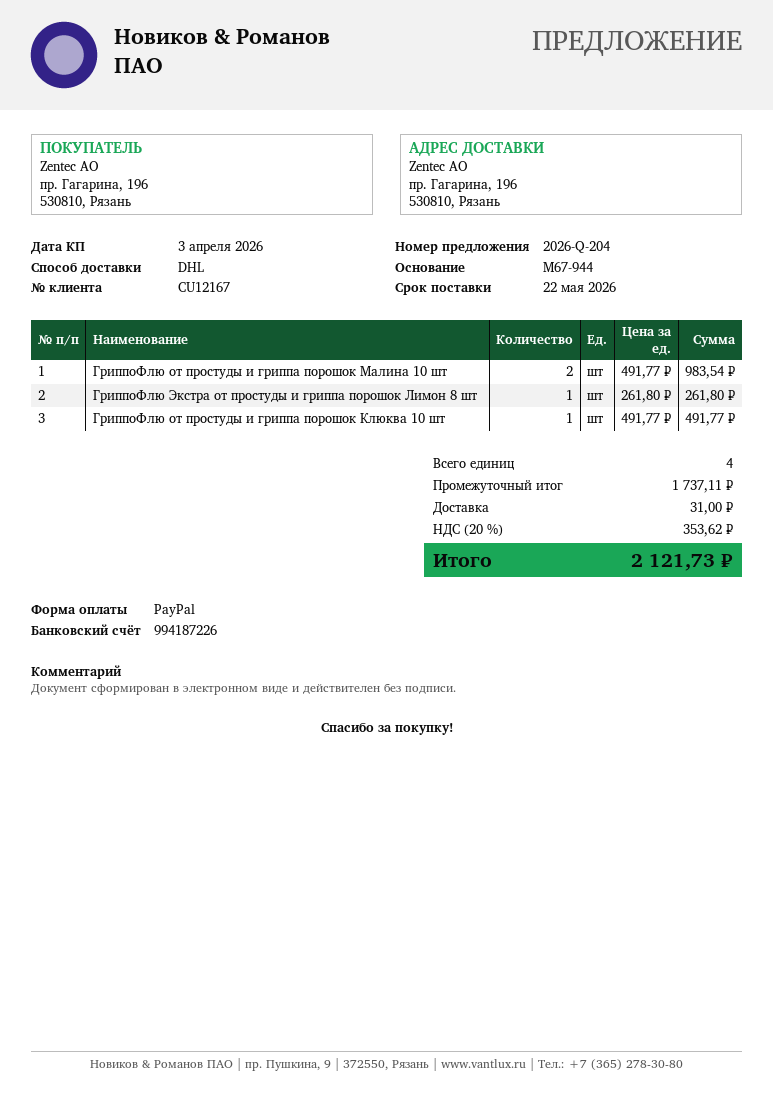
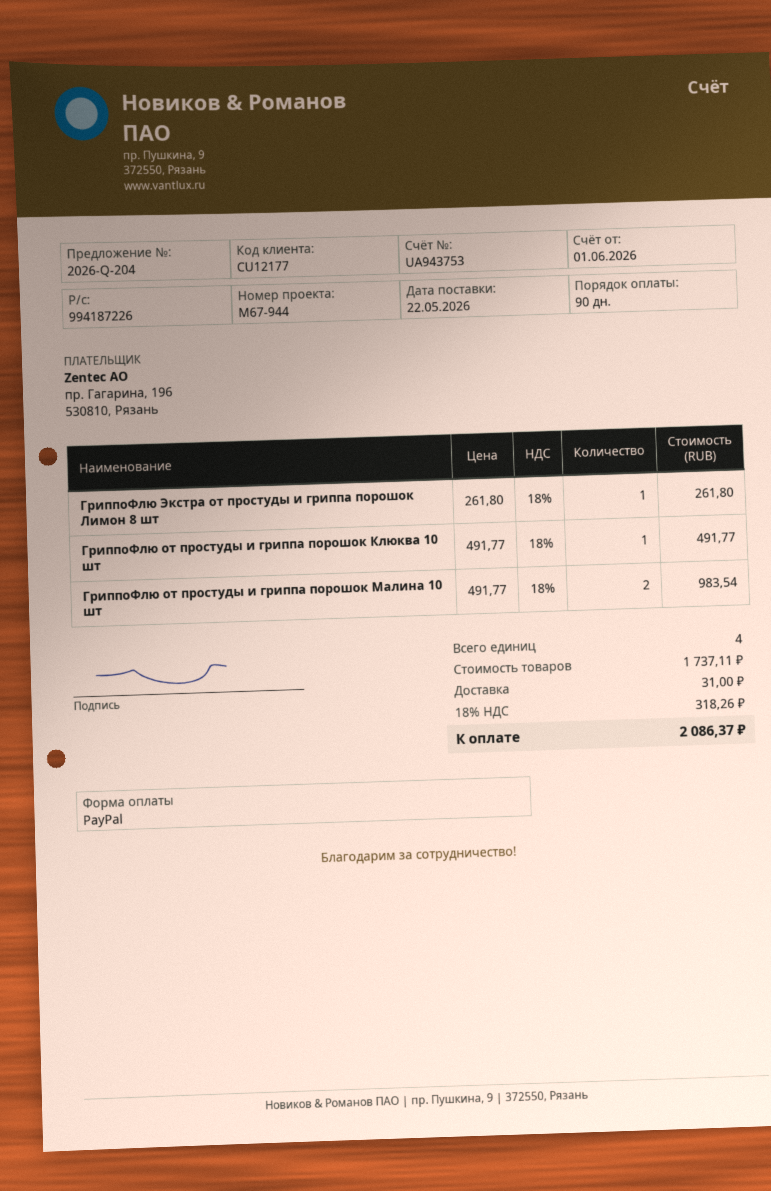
customer number: CU12167 -> CU12177
tax: 20% = 353.62 -> 18% = 318.26
total: 2121.73 -> 2086.37

